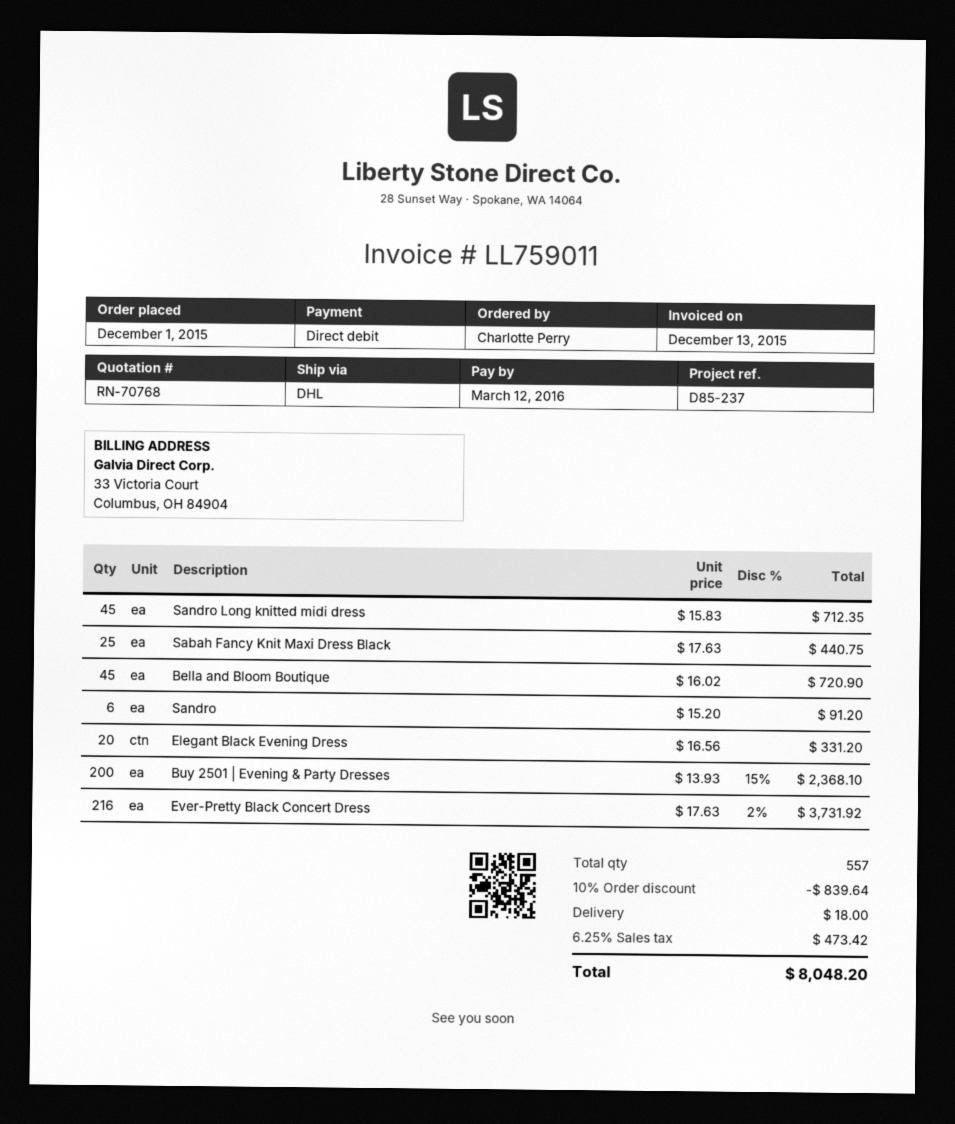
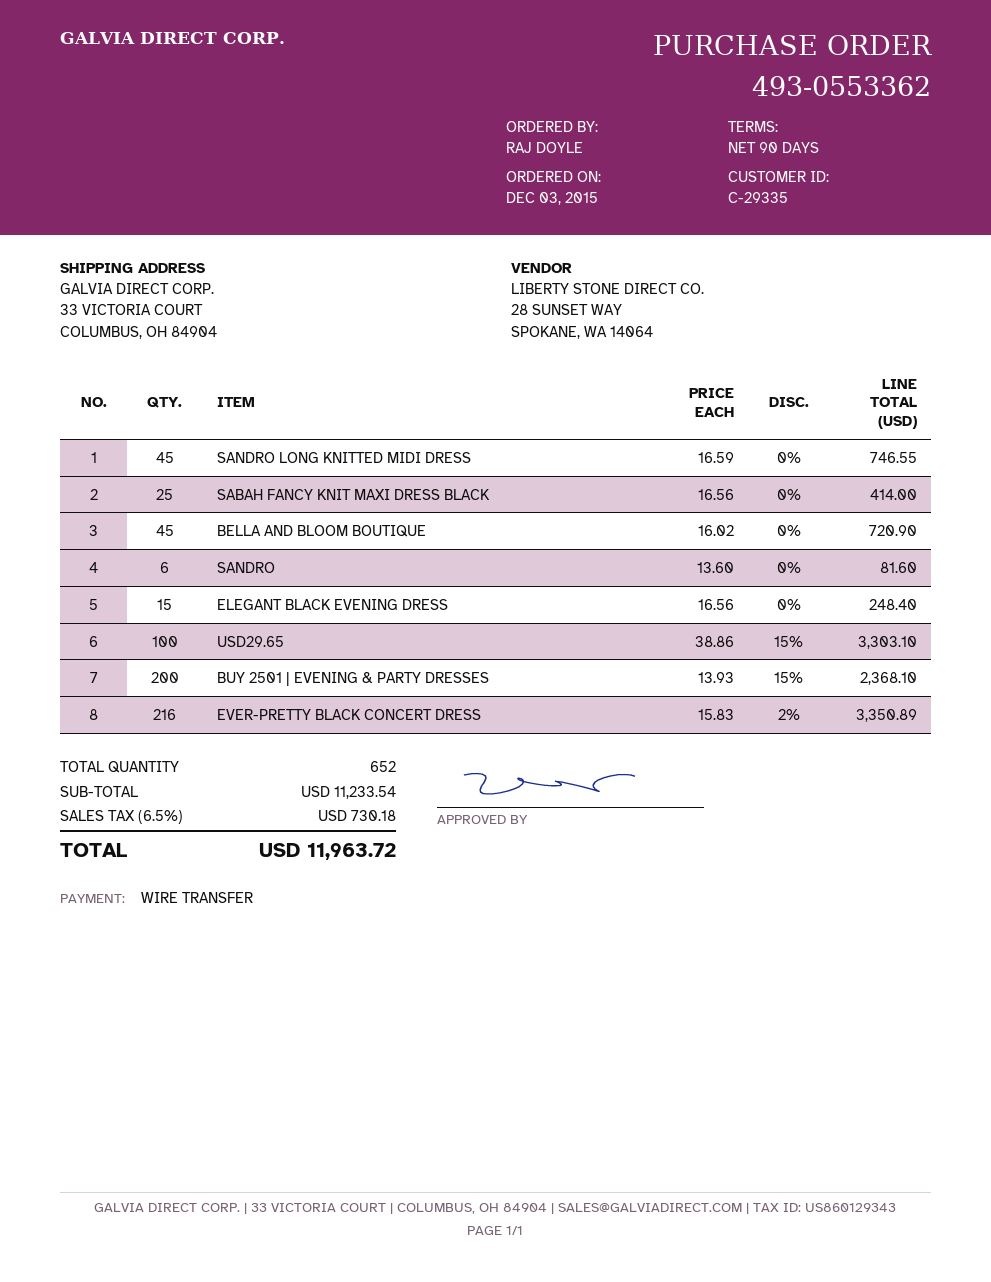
order date: 2015-12-01 -> 2015-12-03
ordered by: Charlotte Perry -> RAJ DOYLE
payment method: direct debit -> bank transfer
Sandro Long knitted midi dress: 45 x 15.83 = 712.35 -> 45 x 16.59 = 746.55
Sabah Fancy Knit Maxi Dress Black: 25 x 17.63 = 440.75 -> 25 x 16.56 = 414.00
Sandro: 6 x 15.20 = 91.20 -> 6 x 13.60 = 81.60
Elegant Black Evening Dress: 20 x 16.56 = 331.20 -> 15 x 16.56 = 248.40
Ever-Pretty Black Concert Dress: 216 x 17.63 - 2% = 3731.92 -> 216 x 15.83 - 2% = 3350.89
USD29.65: none -> 100 x 38.86 - 15% = 3303.10
total quantity: 557 -> 652
discount: 10% = 839.64 -> none
shipping: 18.00 -> none
tax: 6.25% = 473.42 -> 6.5% = 730.18
total: 8048.20 -> 11963.72

